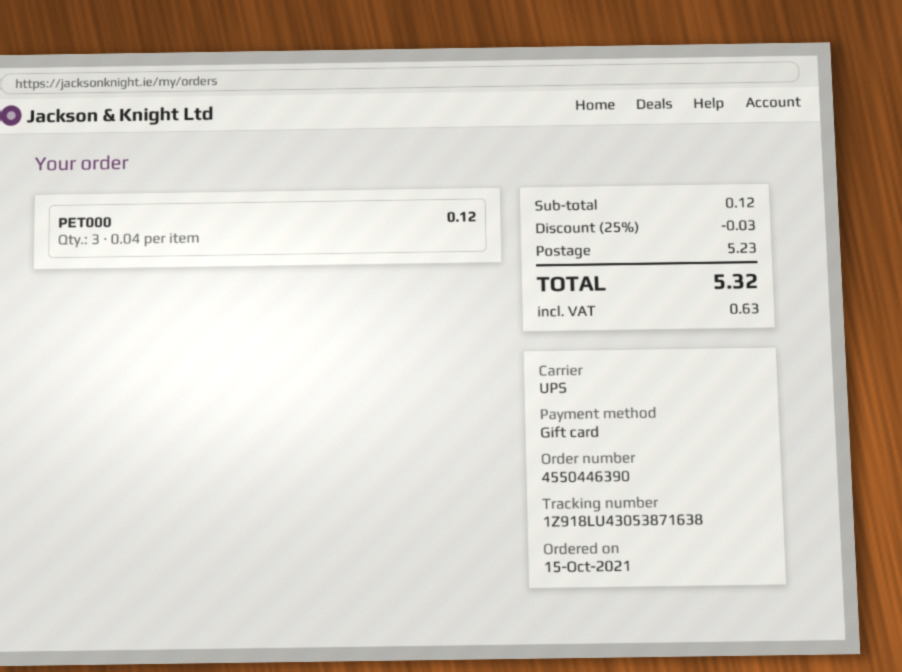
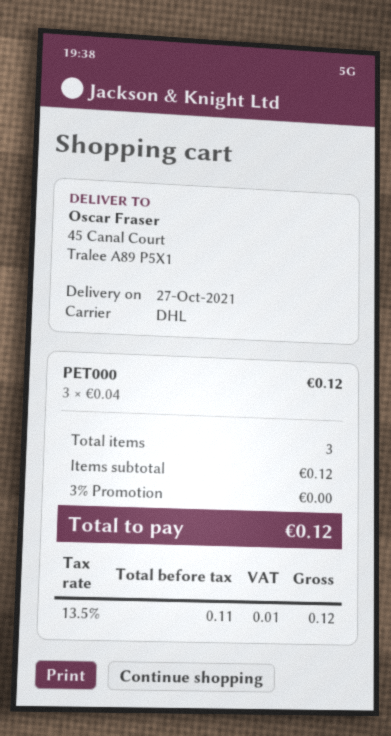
shipping method: UPS -> DHL
discount: 25% = 0.03 -> 3% = 0.00
shipping: 5.23 -> none
tax: 0.63 -> 0.01
total: 5.32 -> 0.12

